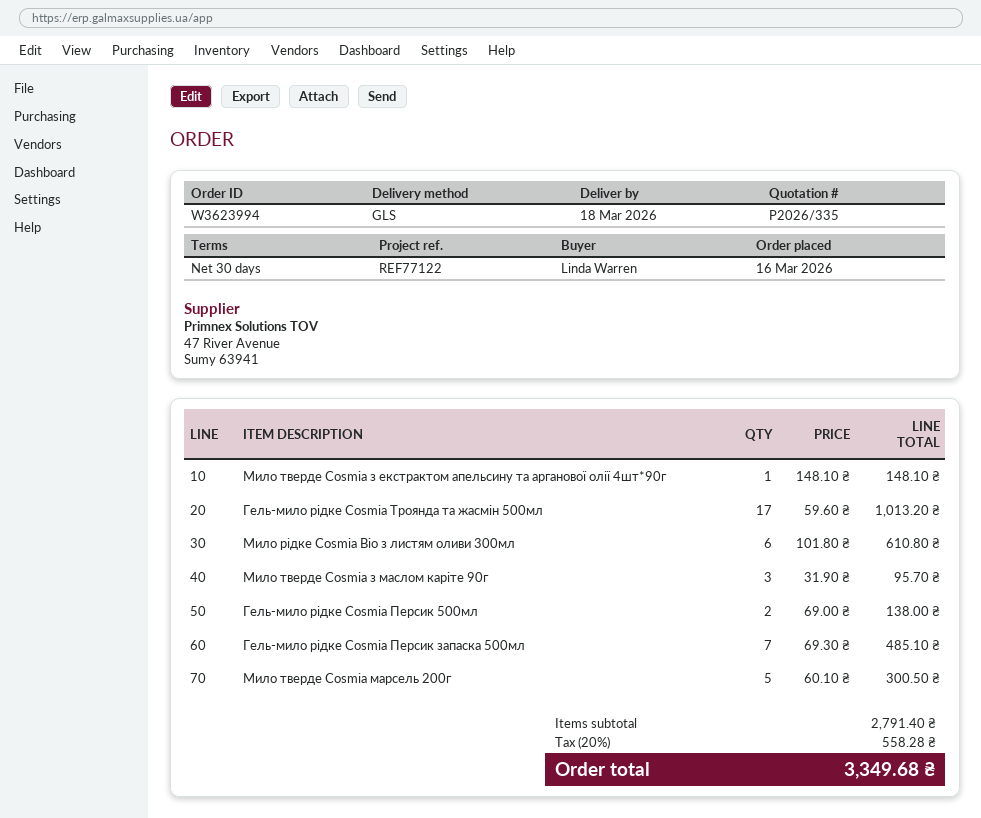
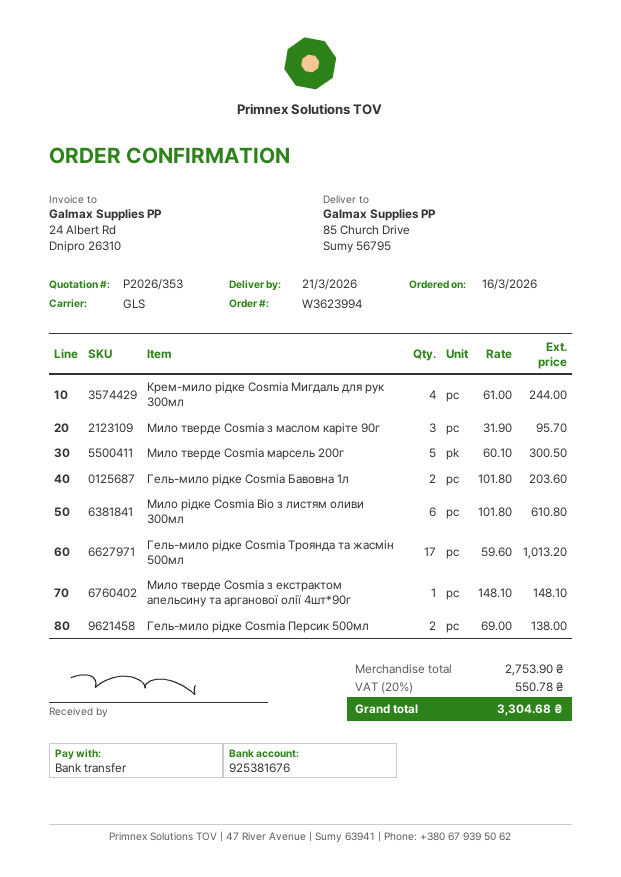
quote number: P2026/335 -> P2026/353
delivery date: 2026-03-18 -> 2026-03-21
Гель-мило рідке Cosmia Персик запаска 500мл: 7 x 69.30 = 485.10 -> none
Крем-мило рідке Cosmia Мигдаль для рук 300мл: none -> 4 x 61.00 = 244.00
Гель-мило рідке Cosmia Бавовна 1л: none -> 2 x 101.80 = 203.60
subtotal: 2791.40 -> 2753.90
tax: 20% = 558.28 -> 20% = 550.78
total: 3349.68 -> 3304.68

